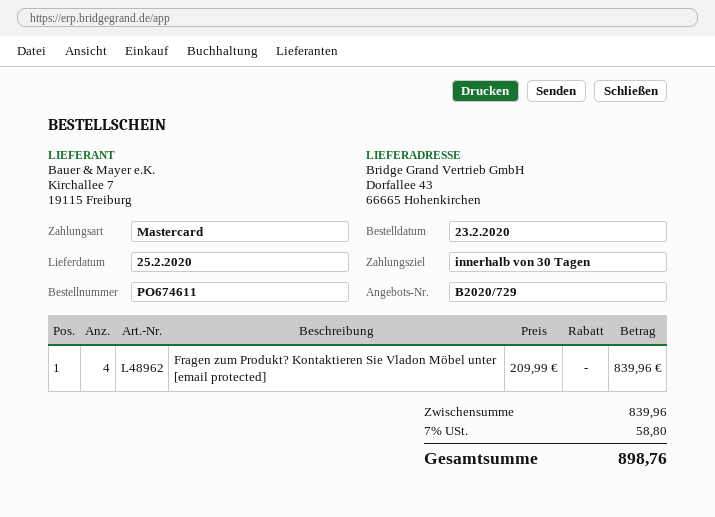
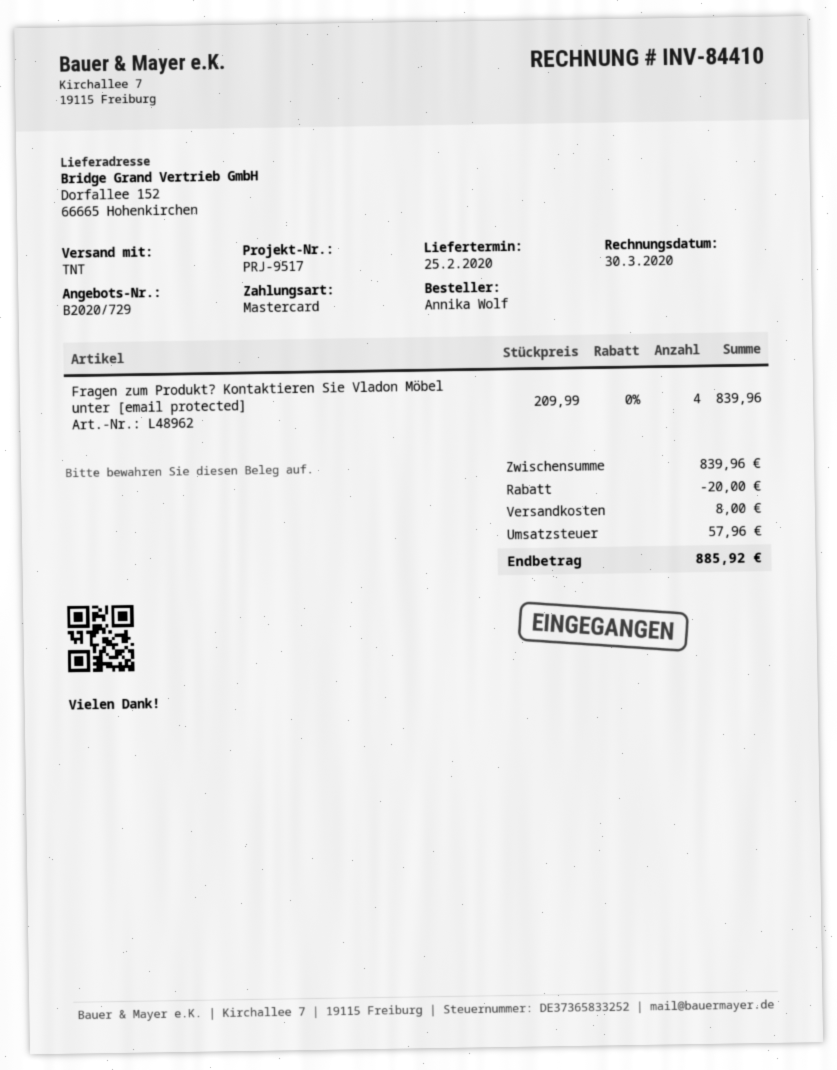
ship to: Dorfallee 43, 66665 Hohenkirchen -> Dorfallee 152, 66665 Hohenkirchen
discount: none -> 20.00
shipping: none -> 8.00
tax: 58.80 -> 57.96
total: 898.76 -> 885.92

